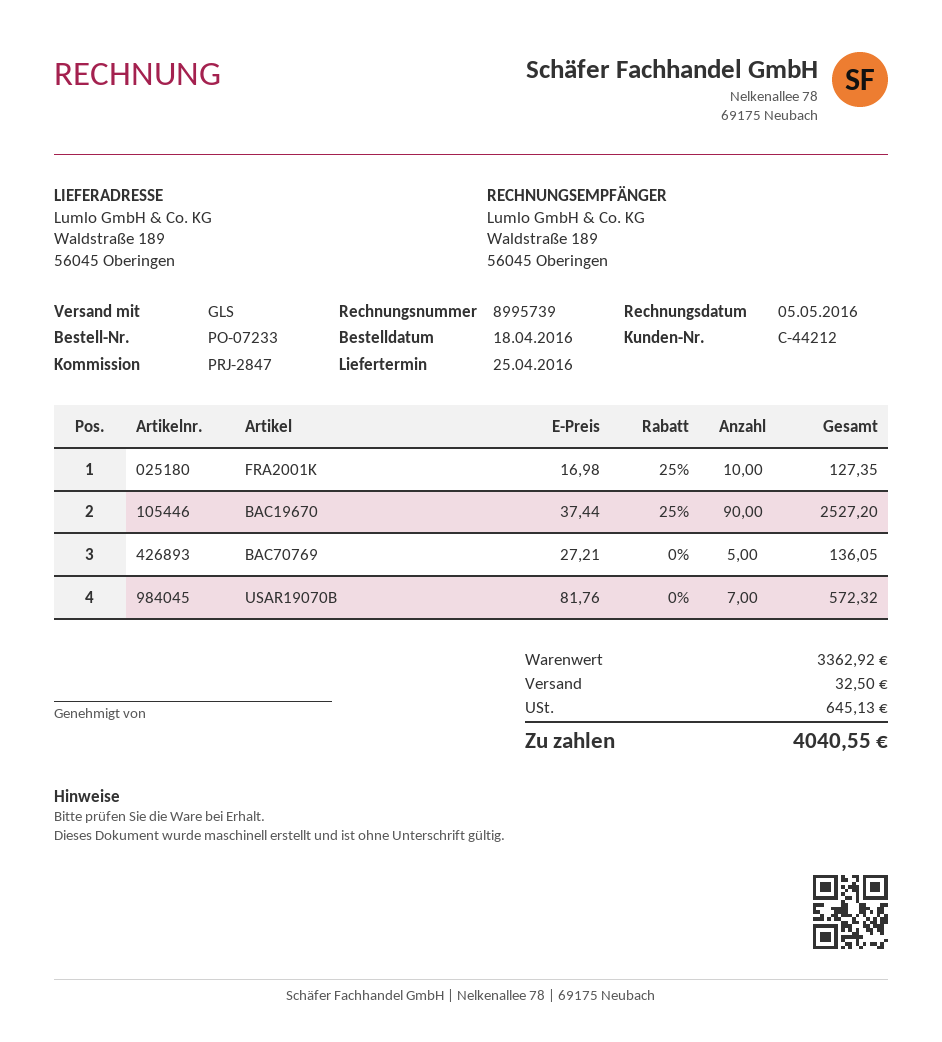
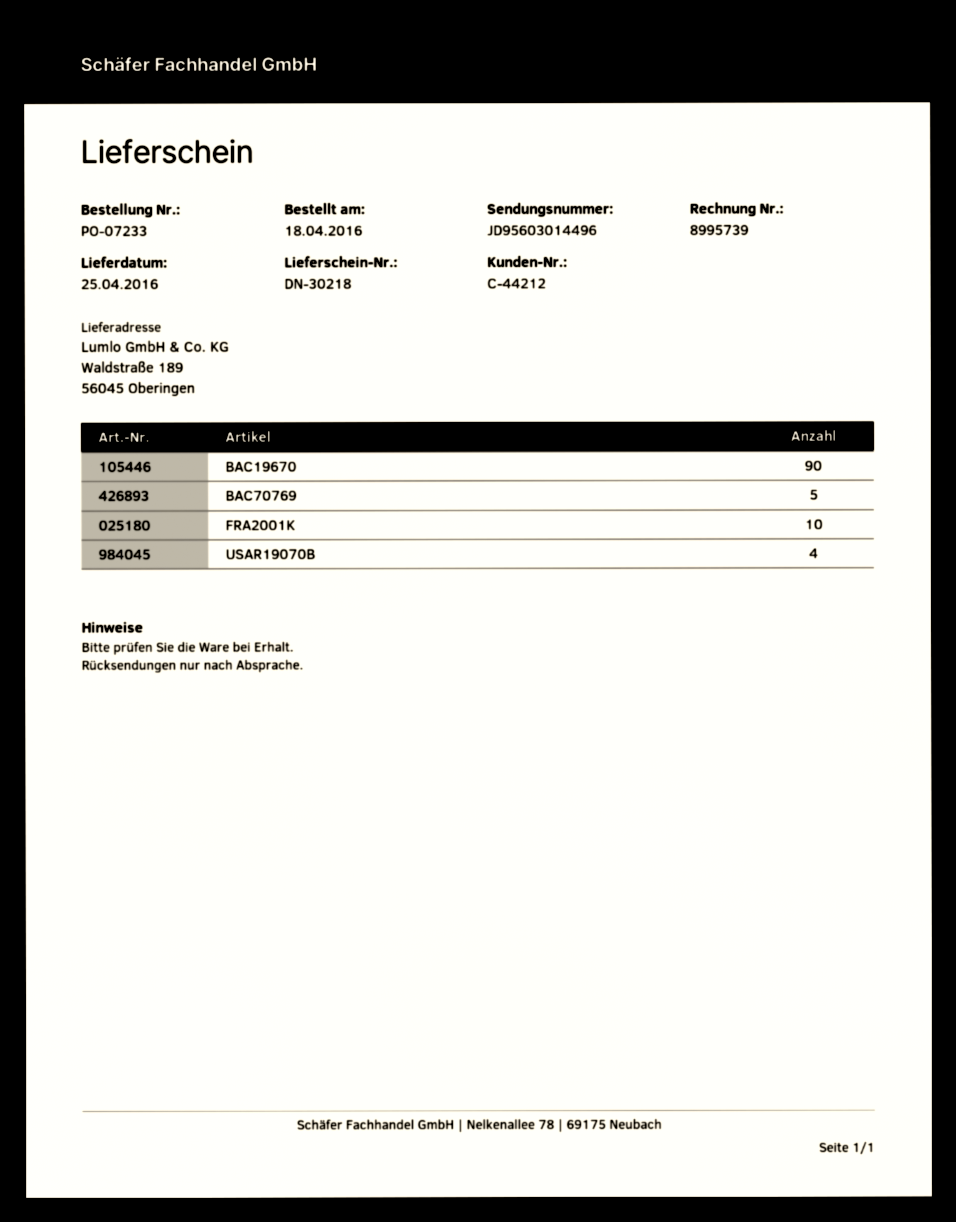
USAR19070B: 7 -> 4

